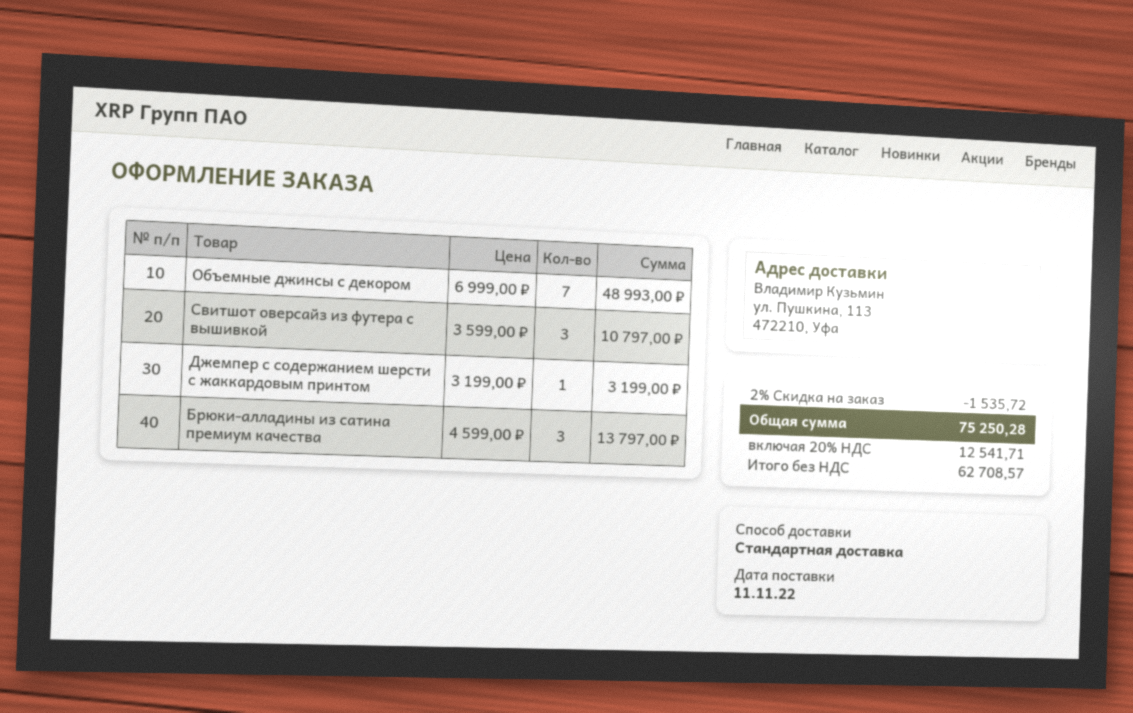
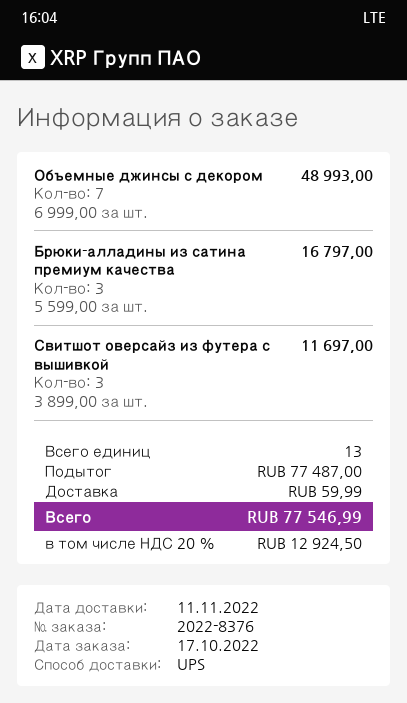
shipping method: standard -> UPS
Свитшот оверсайз из футера с вышивкой: 3 x 3599.00 = 10797.00 -> 3 x 3899.00 = 11697.00
Джемпер с содержанием шерсти с жаккардовым принтом: 1 x 3199.00 = 3199.00 -> none
Брюки-алладины из сатина премиум качества: 3 x 4599.00 = 13797.00 -> 3 x 5599.00 = 16797.00
discount: 2% = 1535.72 -> none
shipping: none -> 59.99
tax: 20% = 12541.71 -> 20% = 12924.50
total: 75250.28 -> 77546.99

